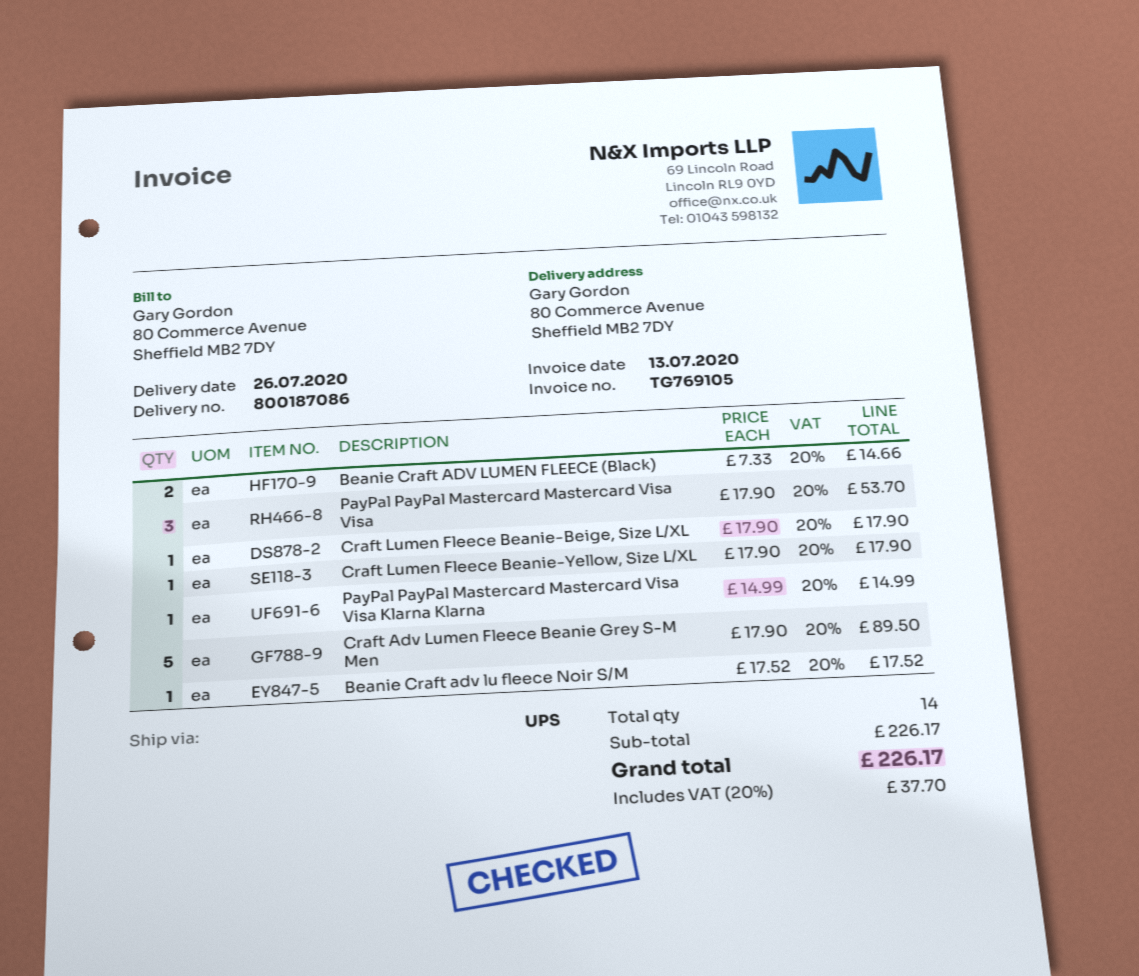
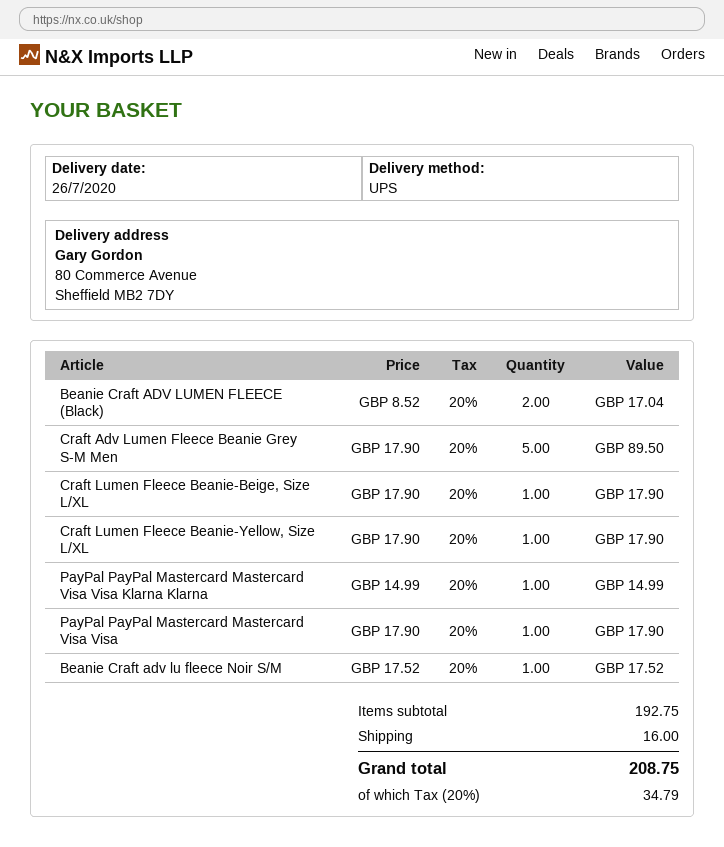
Beanie Craft ADV LUMEN FLEECE (Black): 2 x 7.33 = 14.66 -> 2 x 8.52 = 17.04
PayPal PayPal Mastercard Mastercard Visa Visa: 3 x 17.90 = 53.70 -> 1 x 17.90 = 17.90
subtotal: 226.17 -> 192.75
shipping: none -> 16.00
tax: 20% = 37.70 -> 20% = 34.79
total: 226.17 -> 208.75

